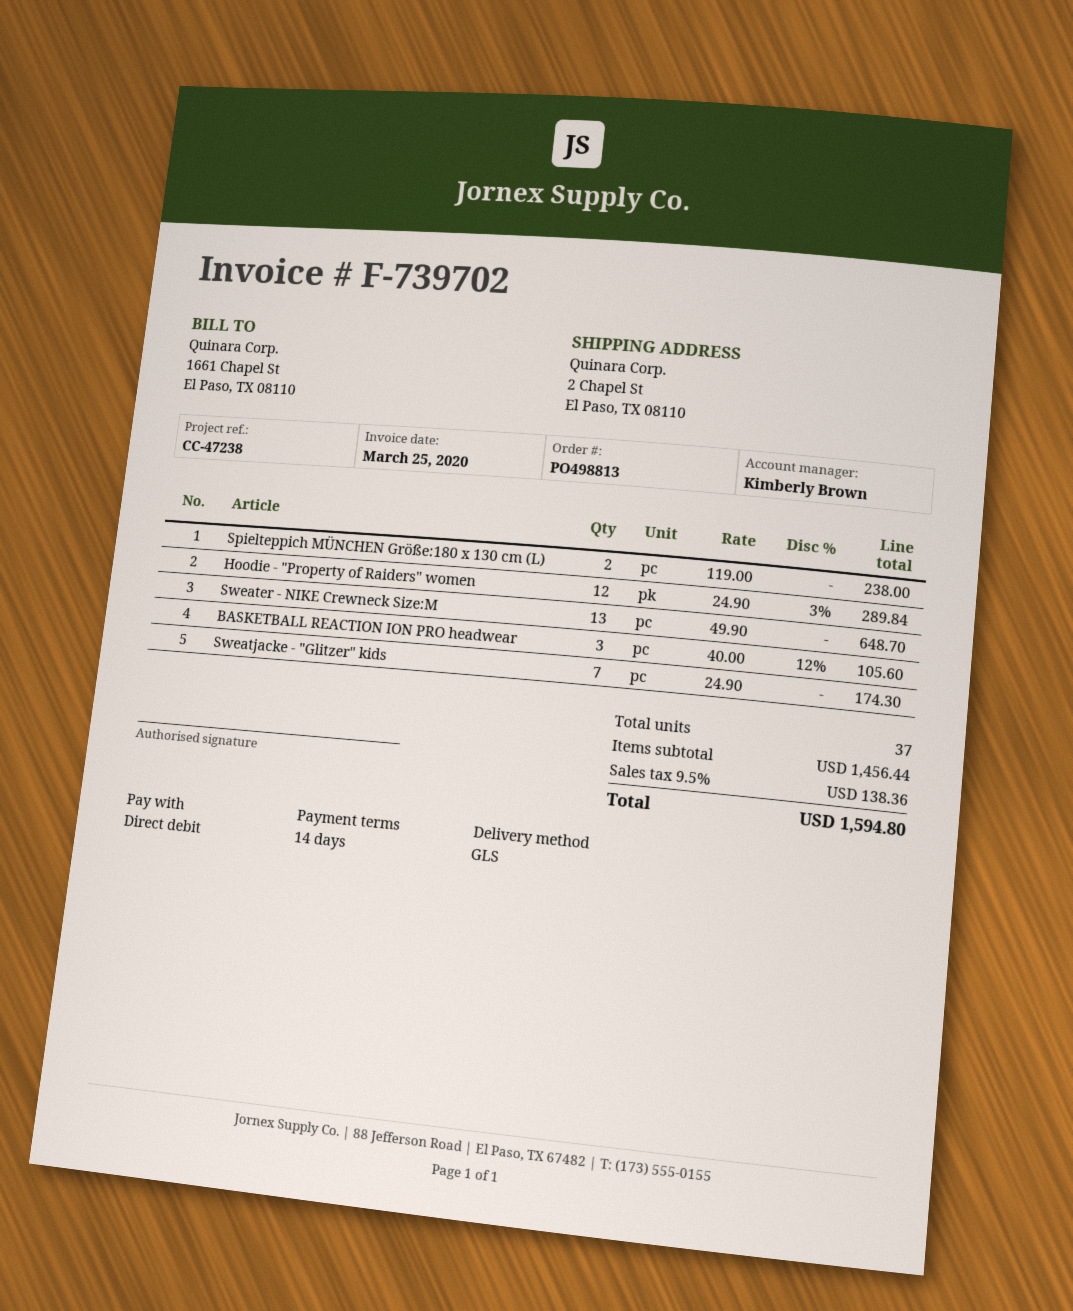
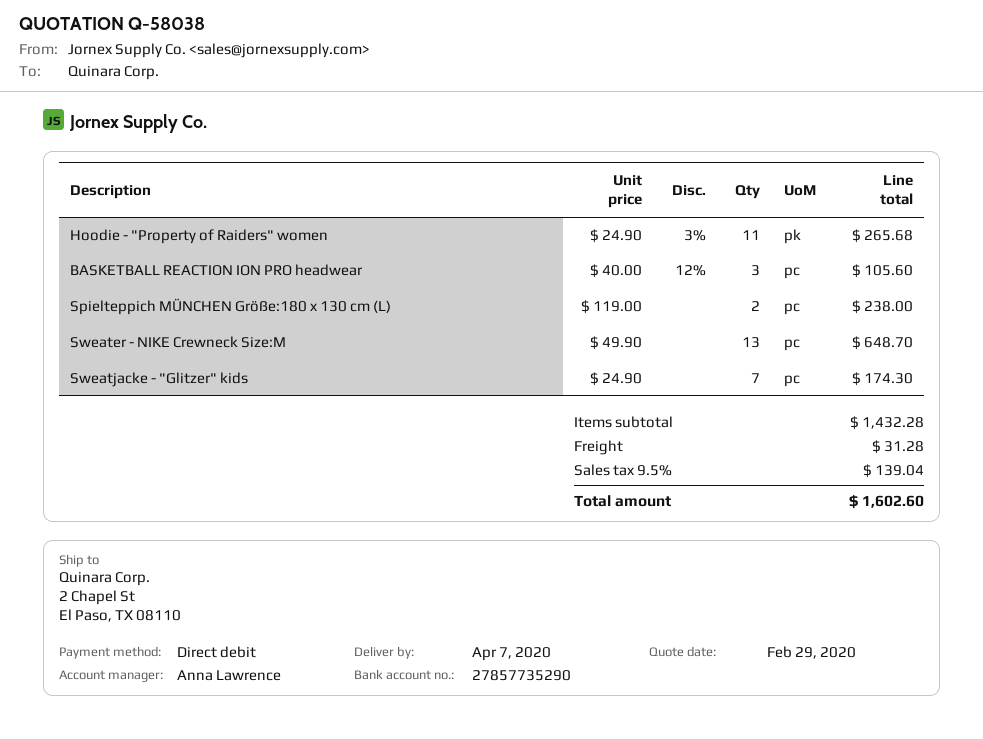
sales rep: Kimberly Brown -> Anna Lawrence
Hoodie - "Property of Raiders" women: 12 x 24.90 - 3% = 289.84 -> 11 x 24.90 - 3% = 265.68
subtotal: 1456.44 -> 1432.28
shipping: none -> 31.28
tax: 9.5% = 138.36 -> 9.5% = 139.04
total: 1594.80 -> 1602.60

